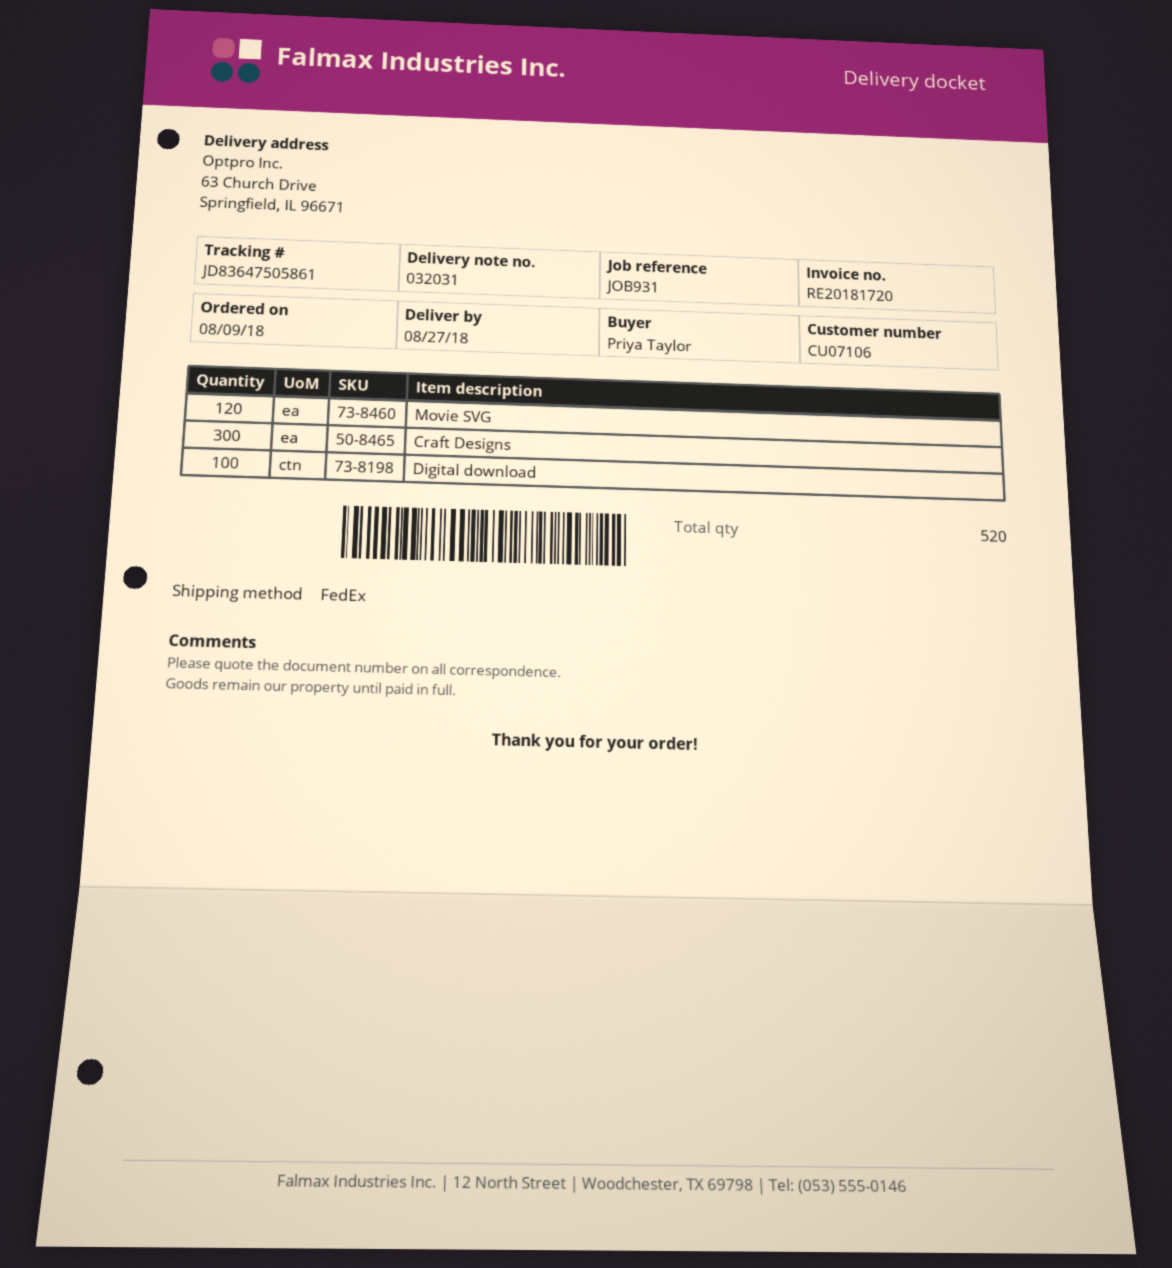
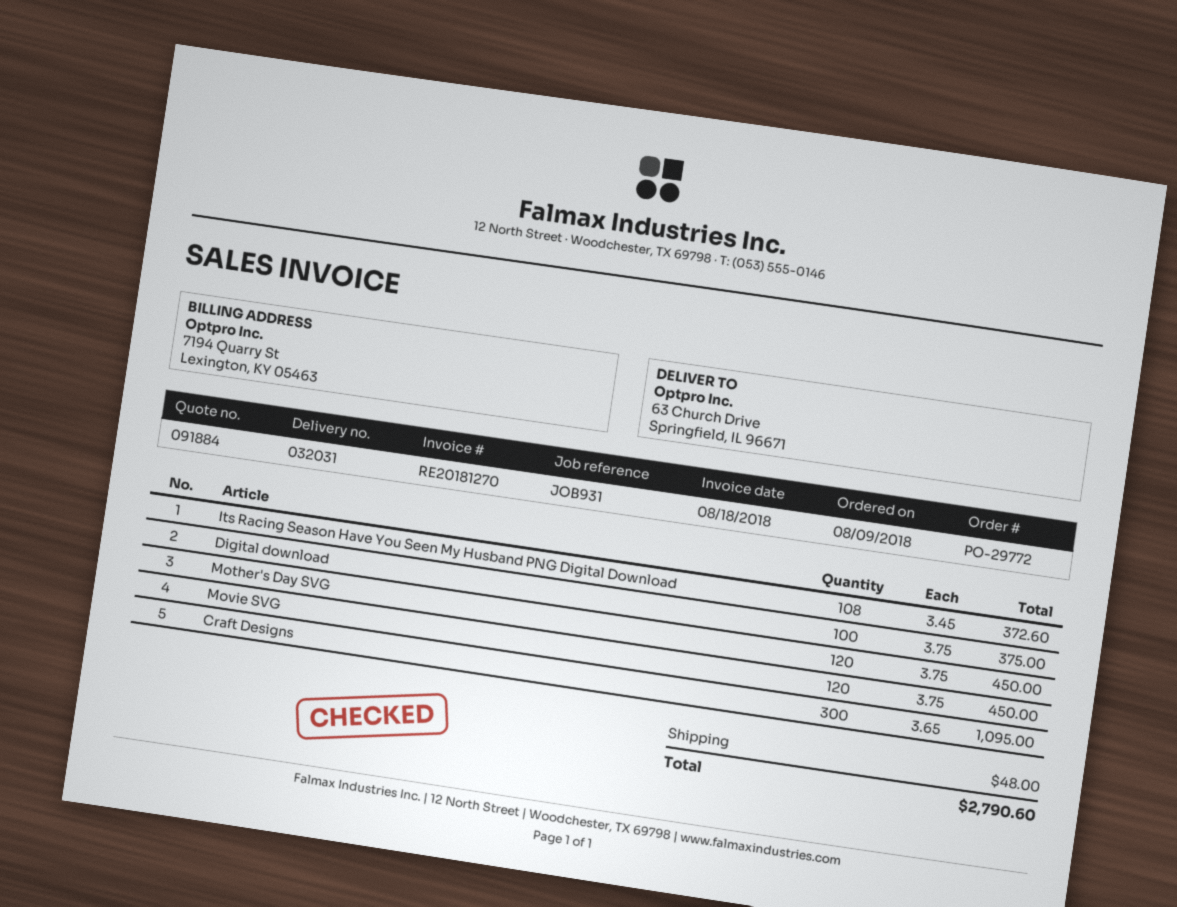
invoice number: RE20181720 -> RE20181270
Its Racing Season Have You Seen My Husband PNG Digital Download: none -> 108
Mother's Day SVG: none -> 120

